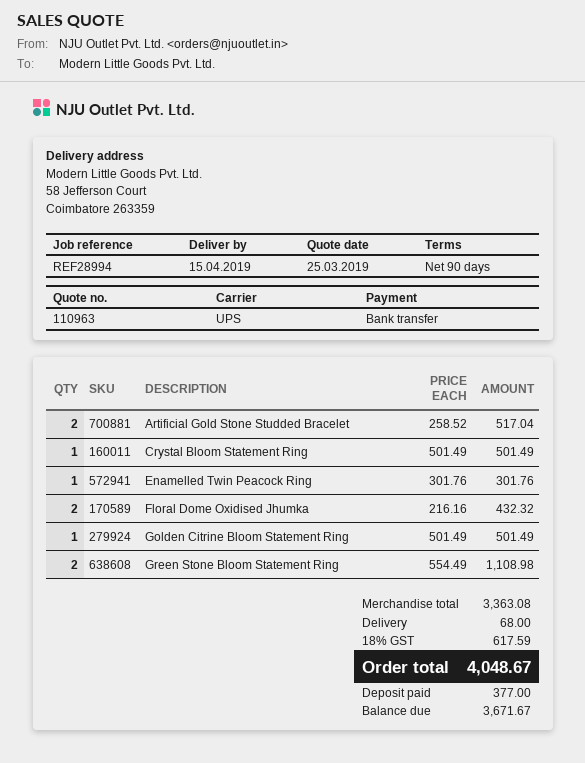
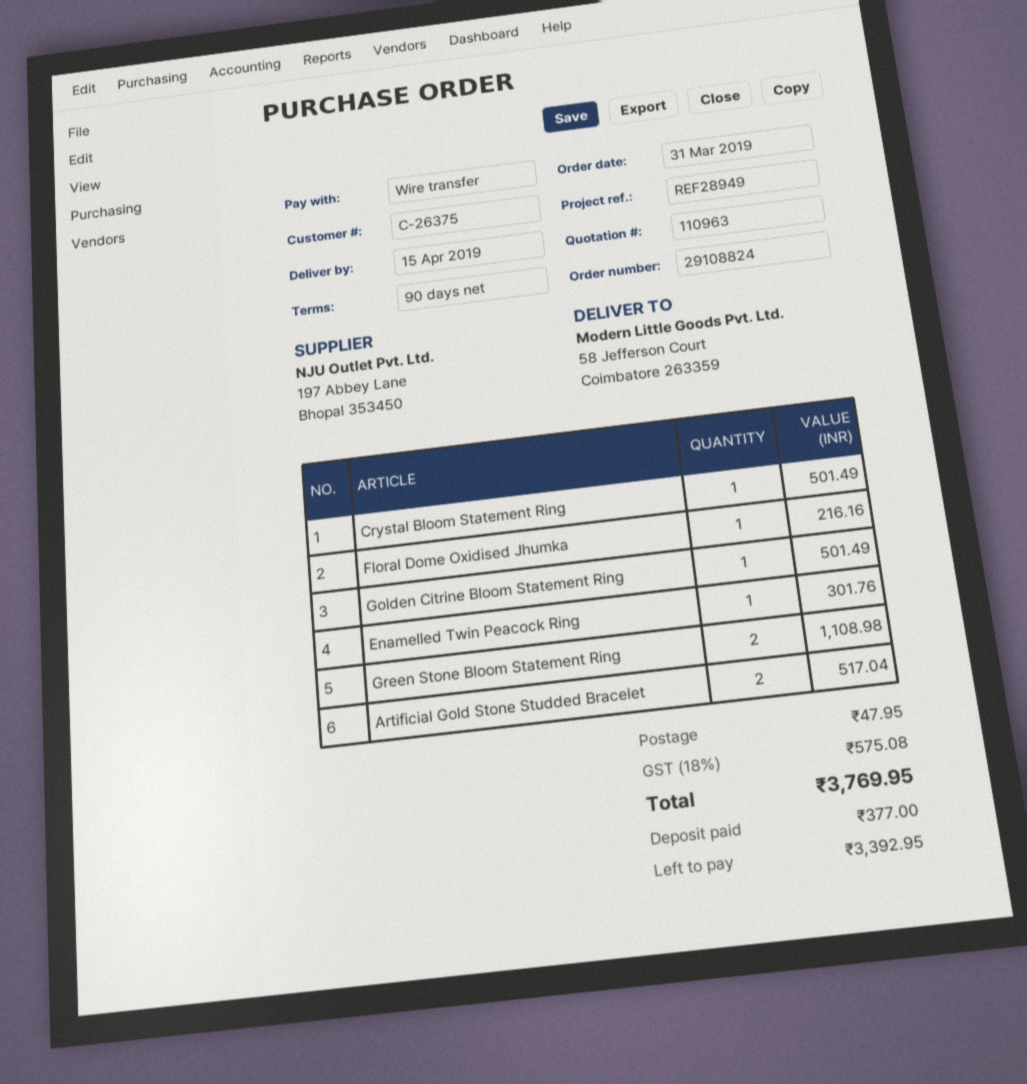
reference: REF28994 -> REF28949
Floral Dome Oxidised Jhumka: 2 for 432.32 -> 1 for 216.16
shipping: 68.00 -> 47.95
tax: 18% = 617.59 -> 18% = 575.08
total: 4048.67 -> 3769.95
balance: 3671.67 -> 3392.95

